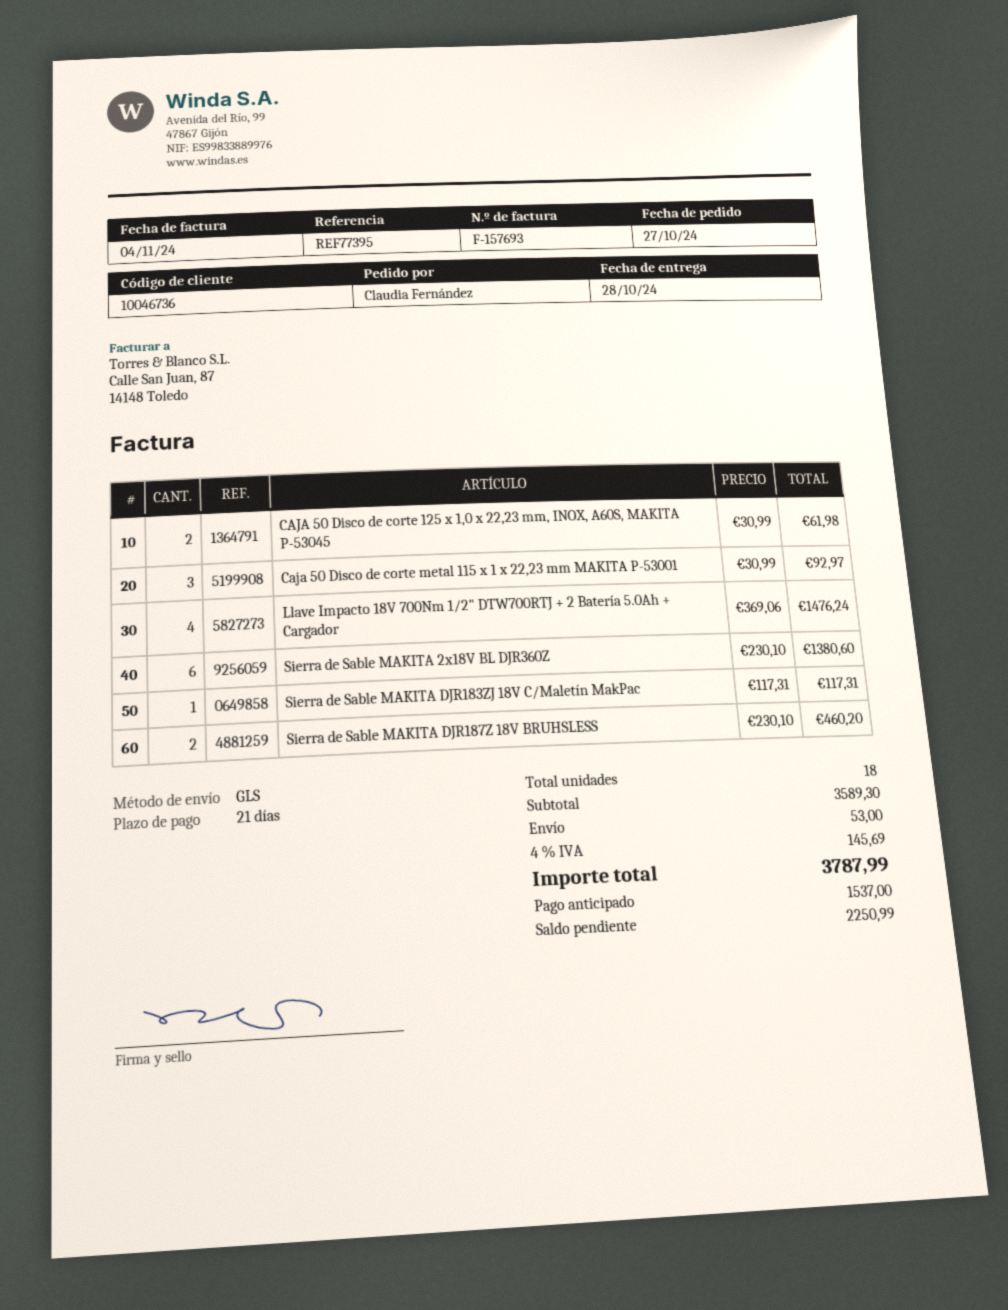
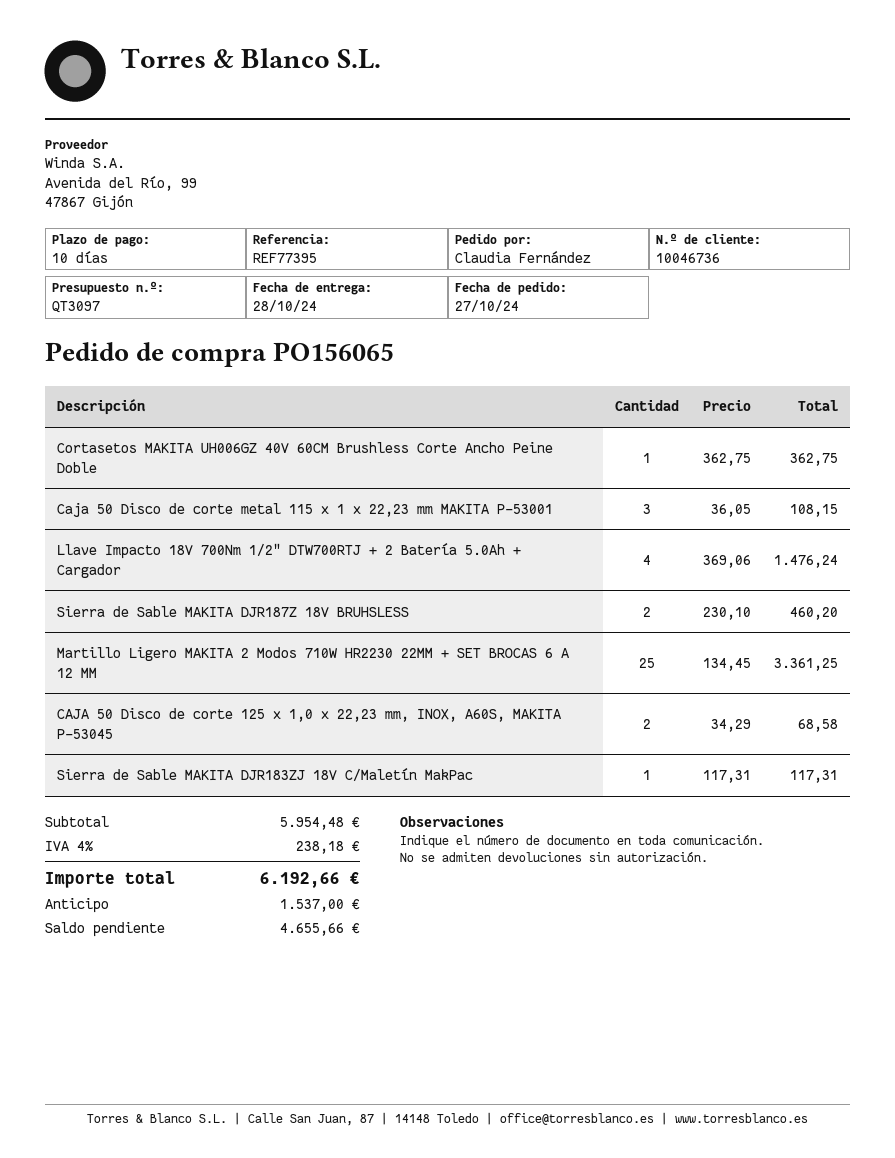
payment terms: 21 days -> 10 days
CAJA 50 Disco de corte 125 x 1,0 x 22,23 mm, INOX, A60S, MAKITA P-53045: 2 x 30.99 = 61.98 -> 2 x 34.29 = 68.58
Caja 50 Disco de corte metal 115 x 1 x 22,23 mm MAKITA P-53001: 3 x 30.99 = 92.97 -> 3 x 36.05 = 108.15
Sierra de Sable MAKITA 2x18V BL DJR360Z: 6 x 230.10 = 1380.60 -> none
Cortasetos MAKITA UH006GZ 40V 60CM Brushless Corte Ancho Peine Doble: none -> 1 x 362.75 = 362.75
Martillo Ligero MAKITA 2 Modos 710W HR2230 22MM + SET BROCAS 6 A 12 MM: none -> 25 x 134.45 = 3361.25
subtotal: 3589.30 -> 5954.48
shipping: 53.00 -> none
tax: 4% = 145.69 -> 4% = 238.18
total: 3787.99 -> 6192.66
balance: 2250.99 -> 4655.66

